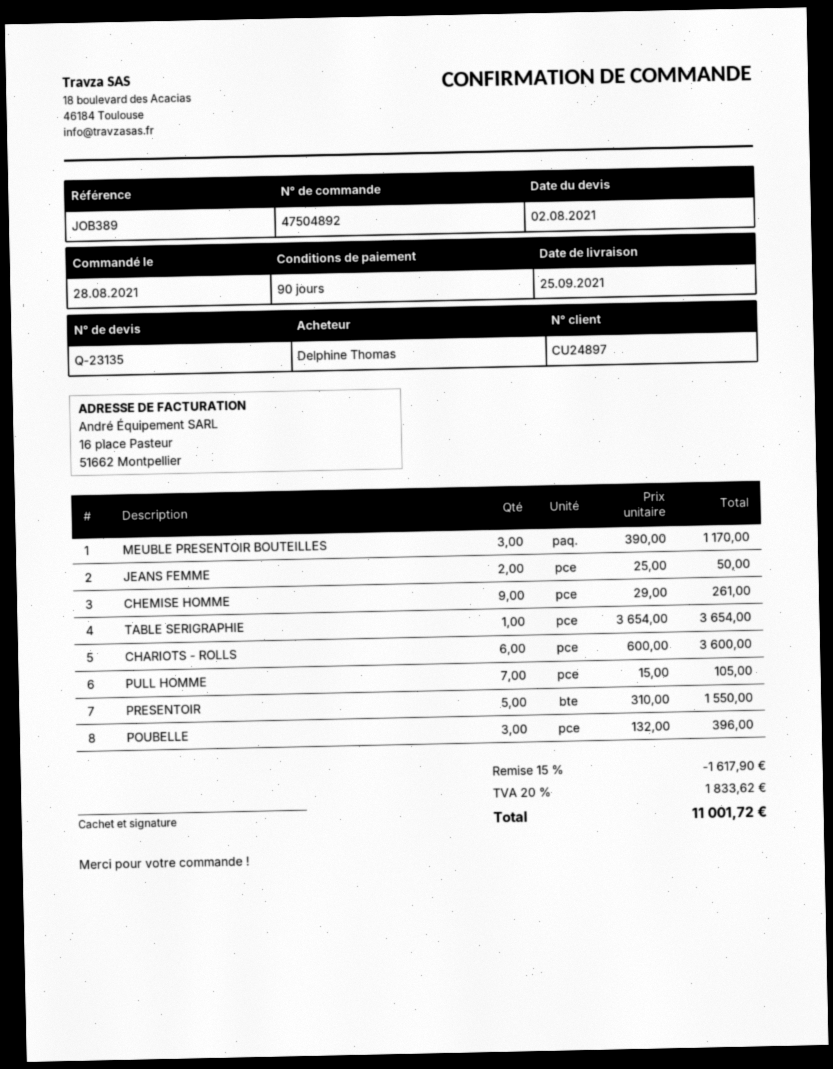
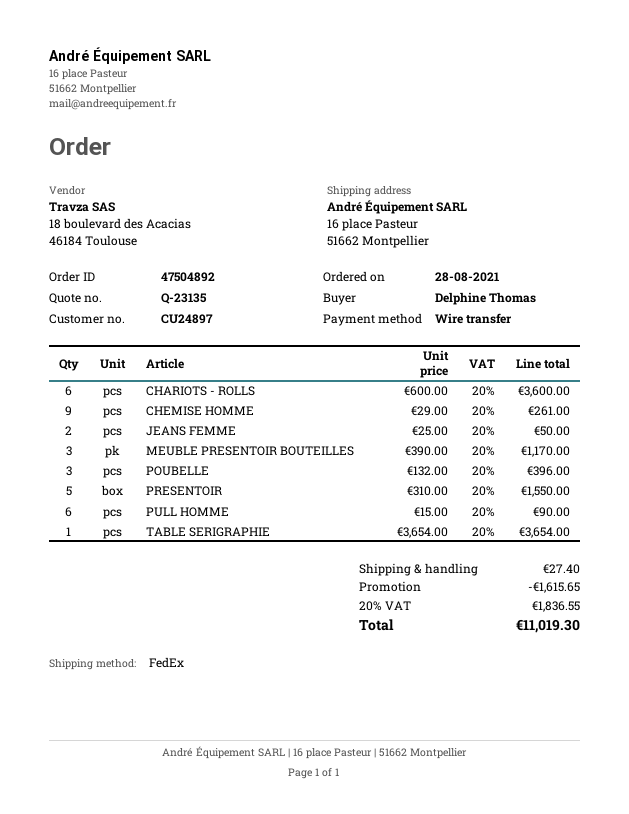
PULL HOMME: 7 x 15.00 = 105.00 -> 6 x 15.00 = 90.00
discount: 1617.90 -> 1615.65
shipping: none -> 27.40
tax: 20% = 1833.62 -> 20% = 1836.55
total: 11001.72 -> 11019.30

